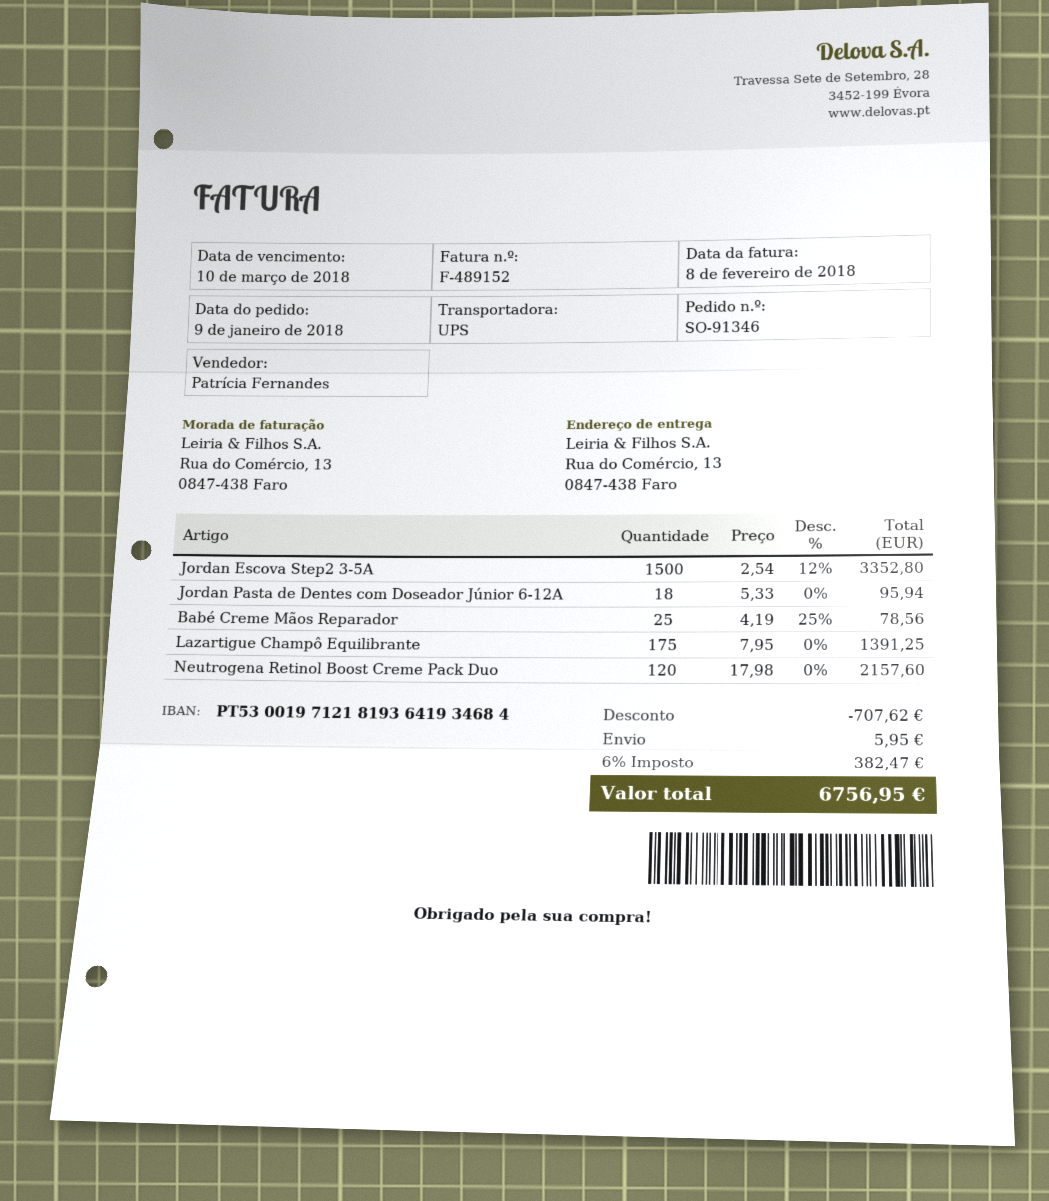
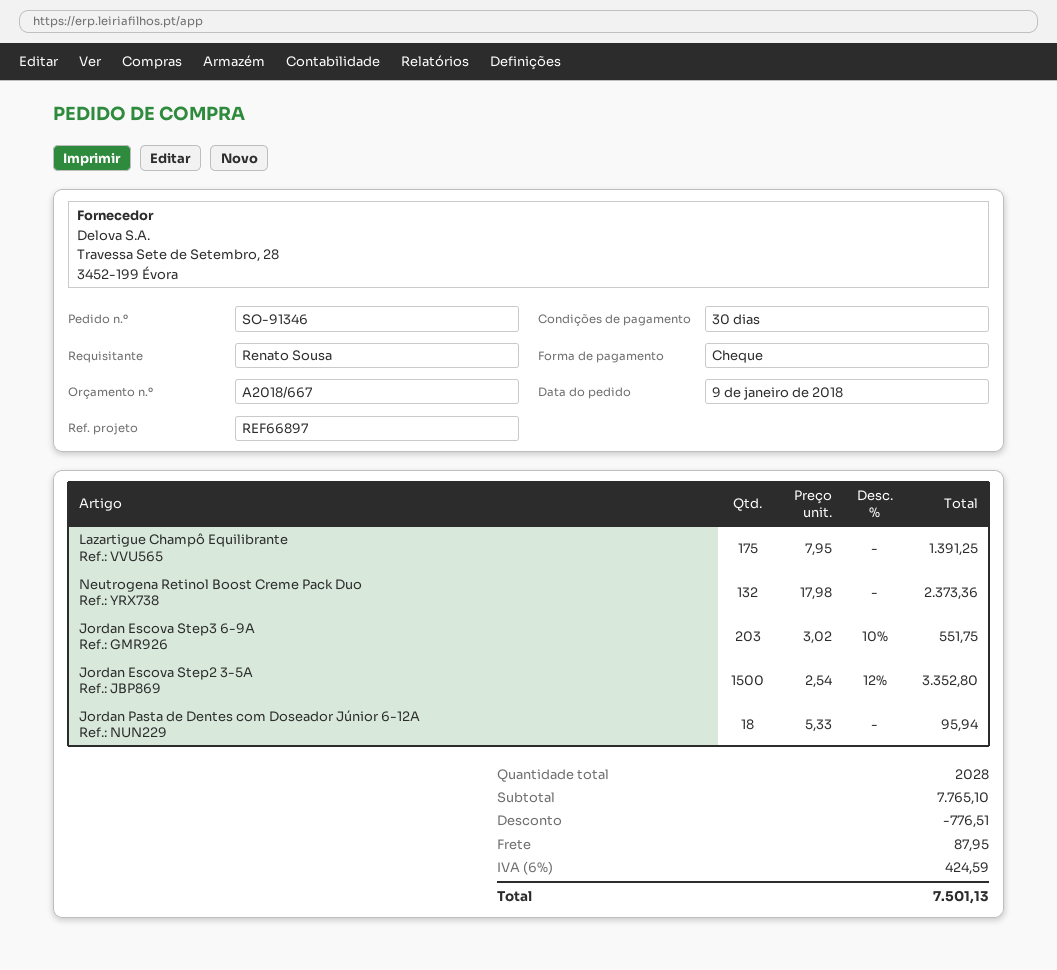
Babé Creme Mãos Reparador: 25 x 4.19 - 25% = 78.56 -> none
Neutrogena Retinol Boost Creme Pack Duo: 120 x 17.98 = 2157.60 -> 132 x 17.98 = 2373.36
Jordan Escova Step3 6-9A: none -> 203 x 3.02 - 10% = 551.75
discount: 707.62 -> 776.51
shipping: 5.95 -> 87.95
tax: 6% = 382.47 -> 6% = 424.59
total: 6756.95 -> 7501.13

